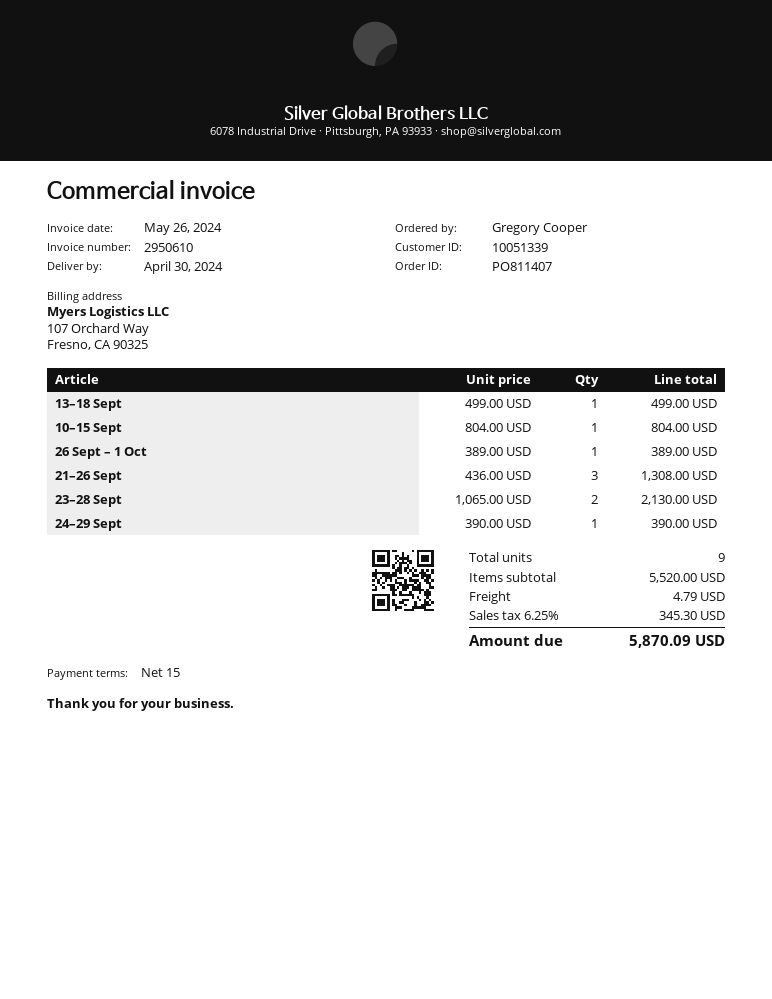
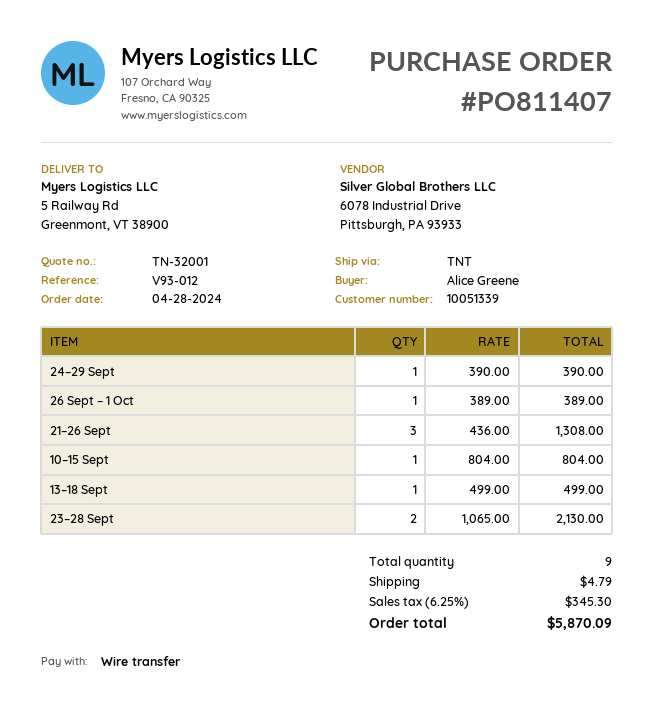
ordered by: Gregory Cooper -> Alice Greene

